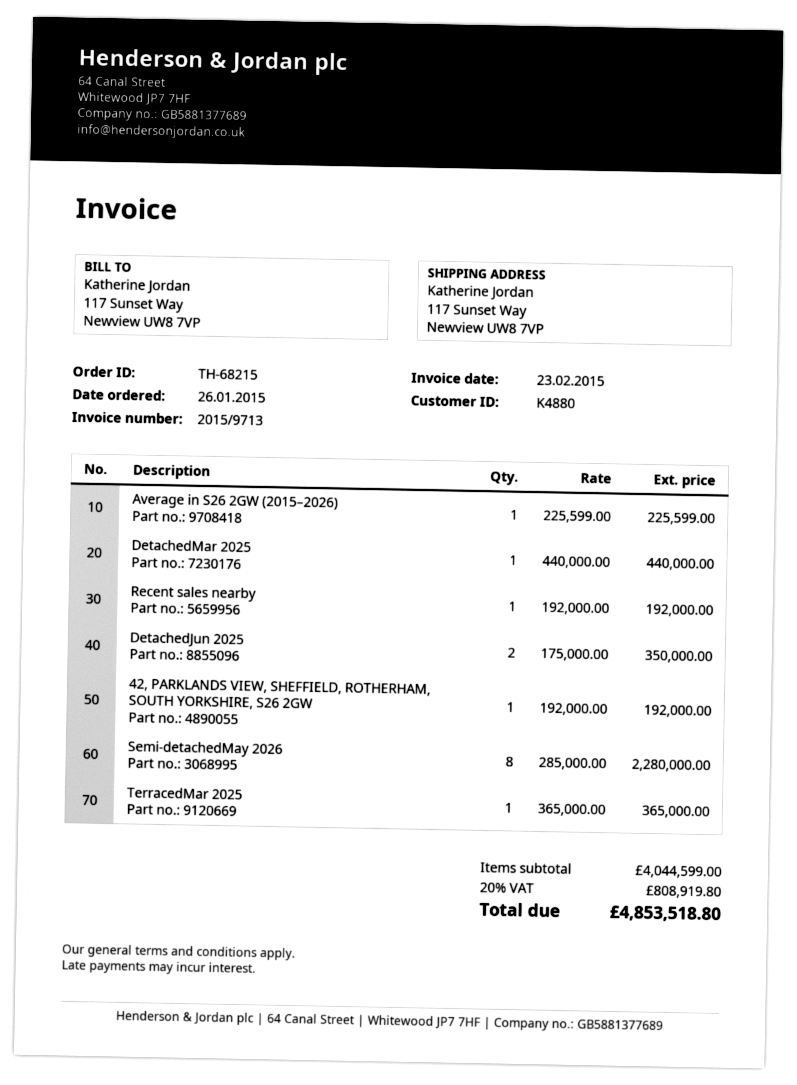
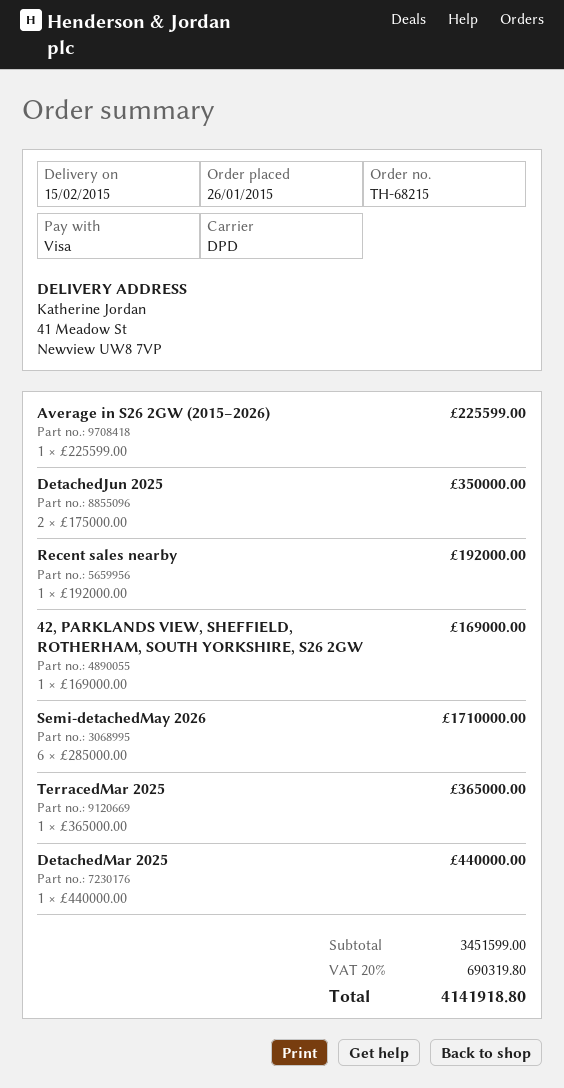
ship to: 117 Sunset Way, Newview UW8 7VP -> 41 Meadow St, Newview UW8 7VP
42, PARKLANDS VIEW, SHEFFIELD, ROTHERHAM, SOUTH YORKSHIRE, S26 2GW: 1 x 192000.00 = 192000.00 -> 1 x 169000.00 = 169000.00
Semi-detachedMay 2026: 8 x 285000.00 = 2280000.00 -> 6 x 285000.00 = 1710000.00
subtotal: 4044599.00 -> 3451599.00
tax: 20% = 808919.80 -> 20% = 690319.80
total: 4853518.80 -> 4141918.80

